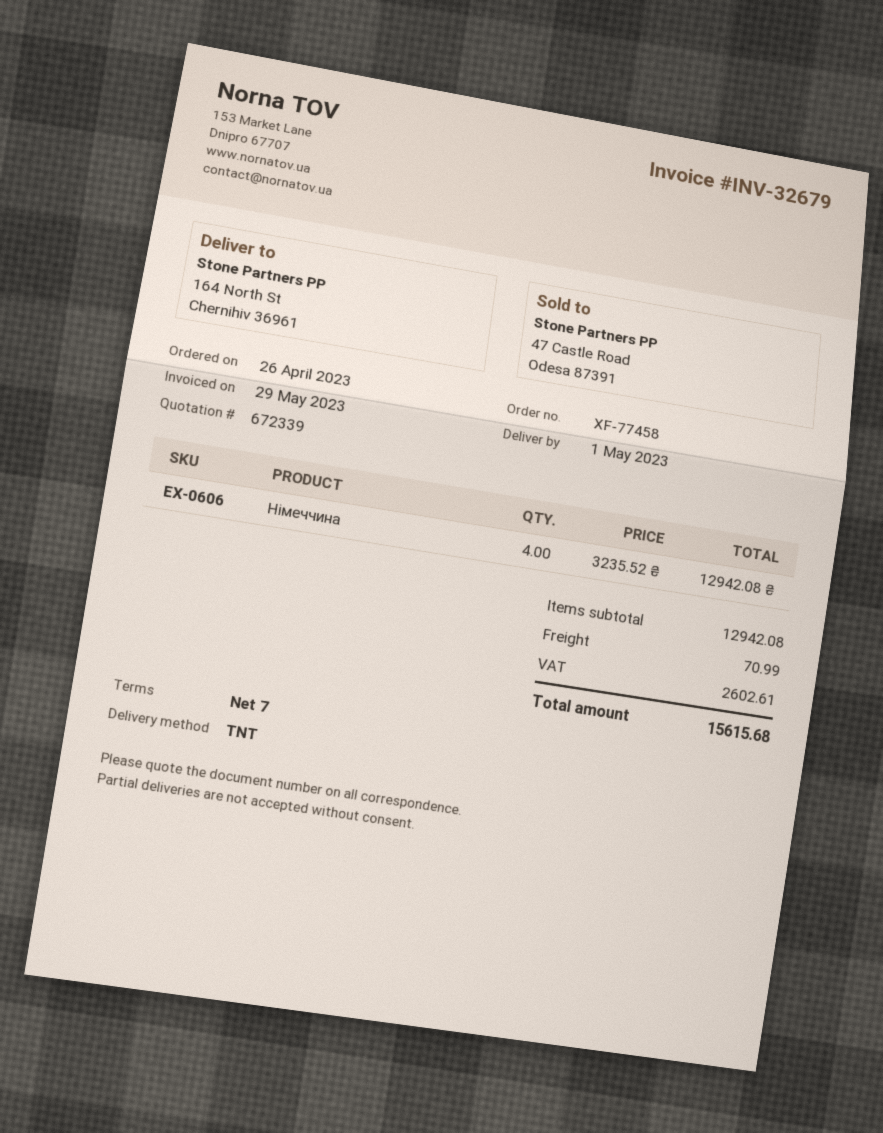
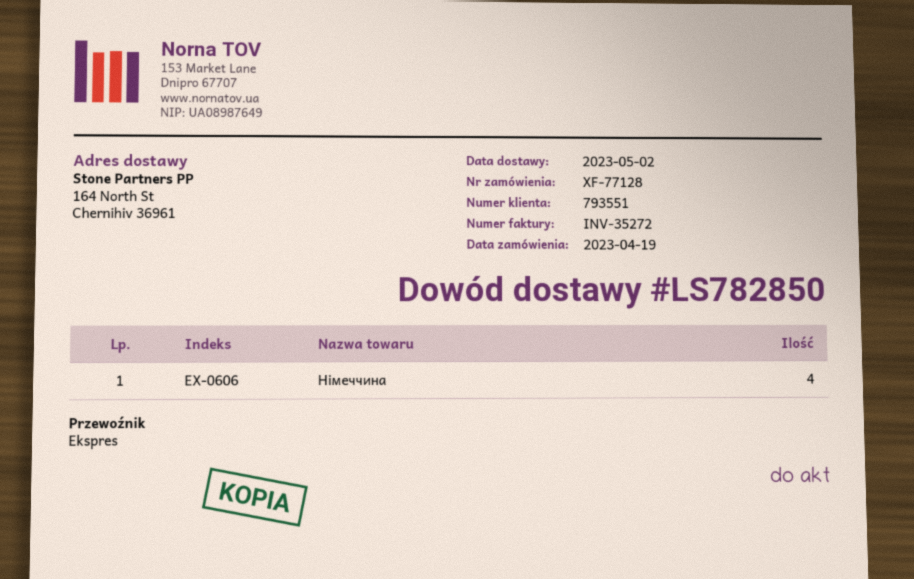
order number: XF-77458 -> XF-77128
order date: 2023-04-26 -> 2023-04-19
delivery date: 2023-05-01 -> 2023-05-02
invoice number: INV-32679 -> INV-35272
shipping method: TNT -> express

